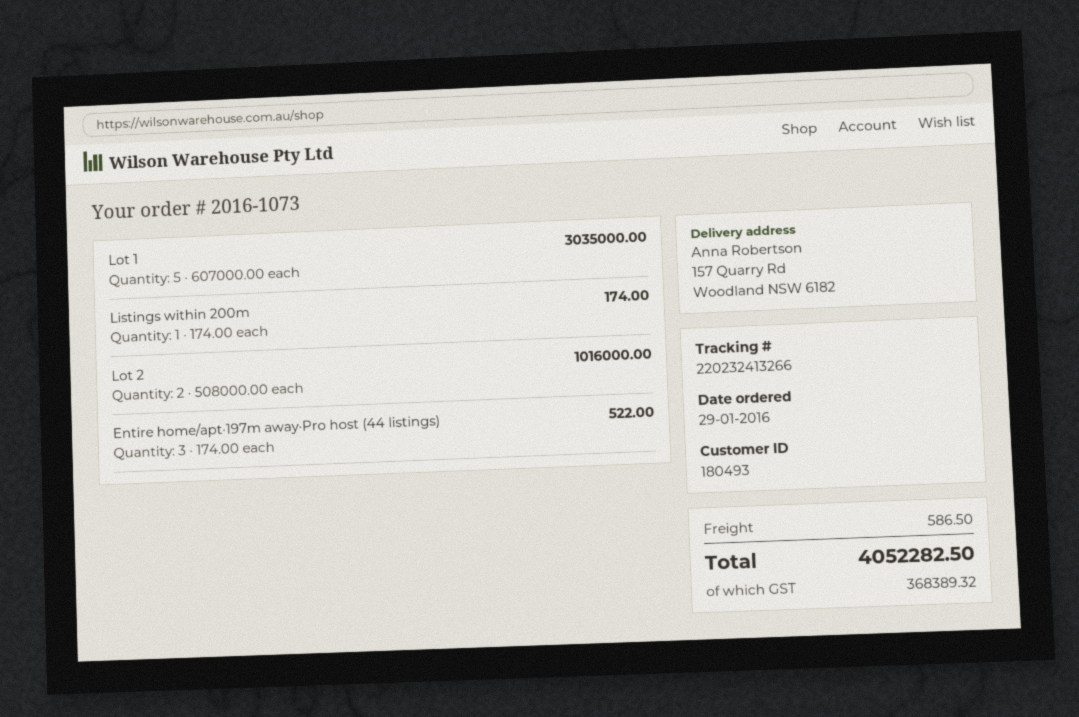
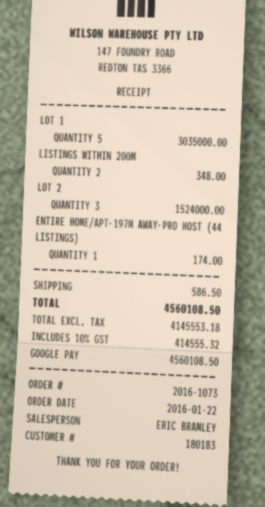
order date: 2016-01-29 -> 2016-01-22
customer number: 180493 -> 180183
Listings within 200m: 1 for 174.00 -> 2 for 348.00
Lot 2: 2 for 1016000.00 -> 3 for 1524000.00
Entire home/apt·197m away·Pro host (44 listings): 3 for 522.00 -> 1 for 174.00
tax: 368389.32 -> 414555.32
total: 4052282.50 -> 4560108.50

